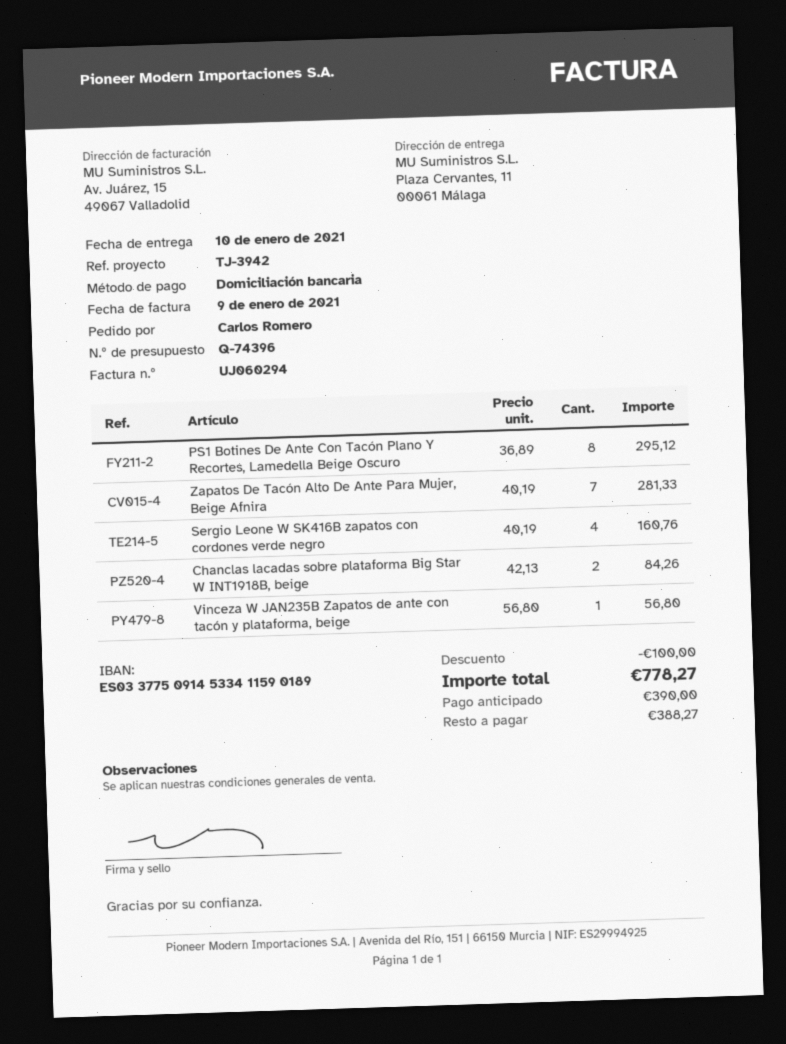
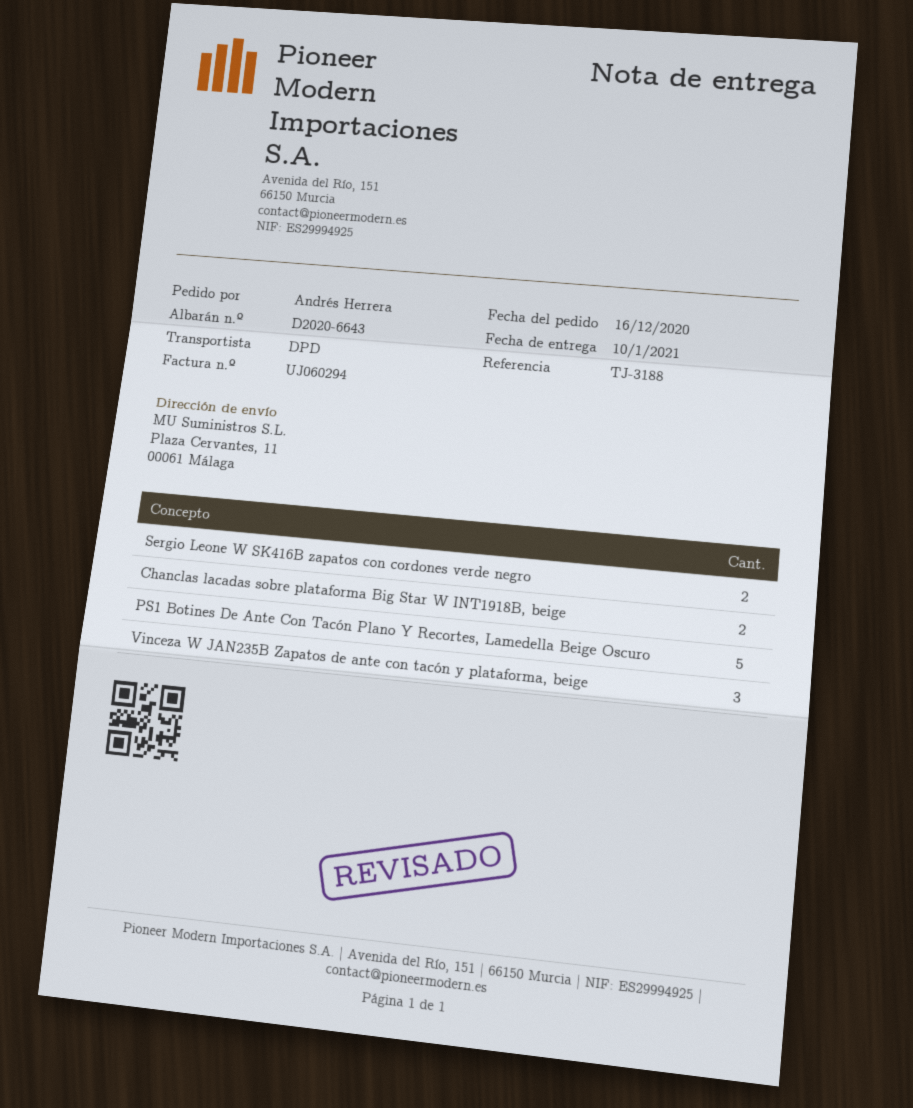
reference: TJ-3942 -> TJ-3188
ordered by: Carlos Romero -> Andrés Herrera
PS1 Botines De Ante Con Tacón Plano Y Recortes, Lamedella Beige Oscuro: 8 -> 5
Zapatos De Tacón Alto De Ante Para Mujer, Beige Afnira: 7 -> none
Sergio Leone W SK416B zapatos con cordones verde negro: 4 -> 2
Vinceza W JAN235B Zapatos de ante con tacón y plataforma, beige: 1 -> 3

